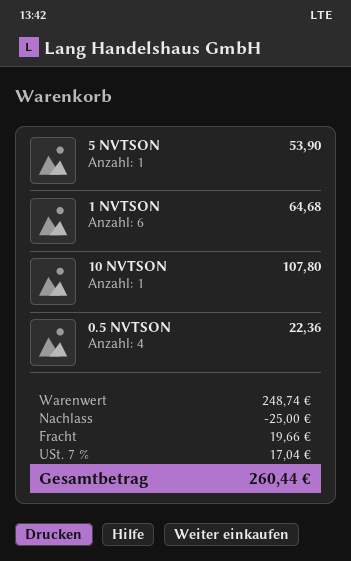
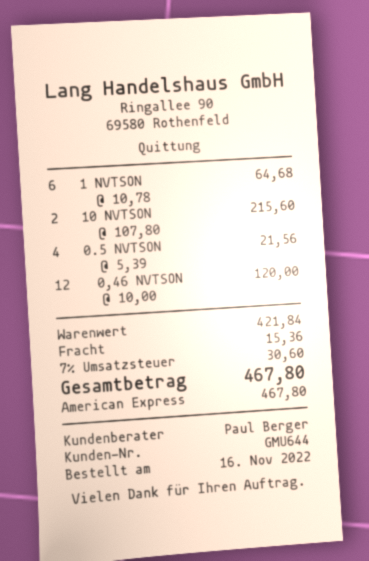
5 NVTSON: 1 for 53.90 -> none
10 NVTSON: 1 for 107.80 -> 2 for 215.60
0.5 NVTSON: 4 for 22.36 -> 4 for 21.56
0,46 NVTSON: none -> 12 for 120.00
subtotal: 248.74 -> 421.84
discount: 25.00 -> none
shipping: 19.66 -> 15.36
tax: 7% = 17.04 -> 7% = 30.60
total: 260.44 -> 467.80

